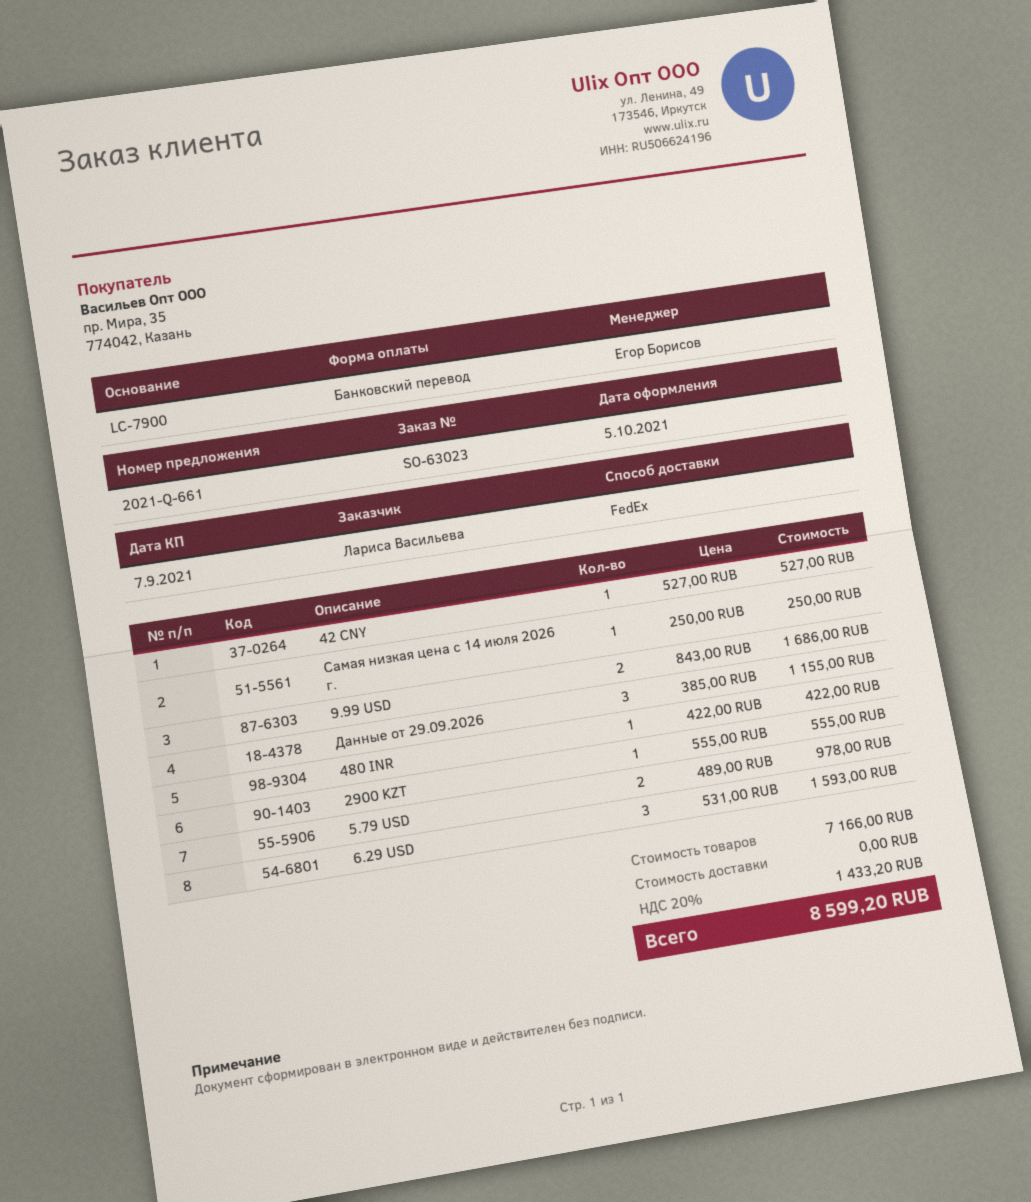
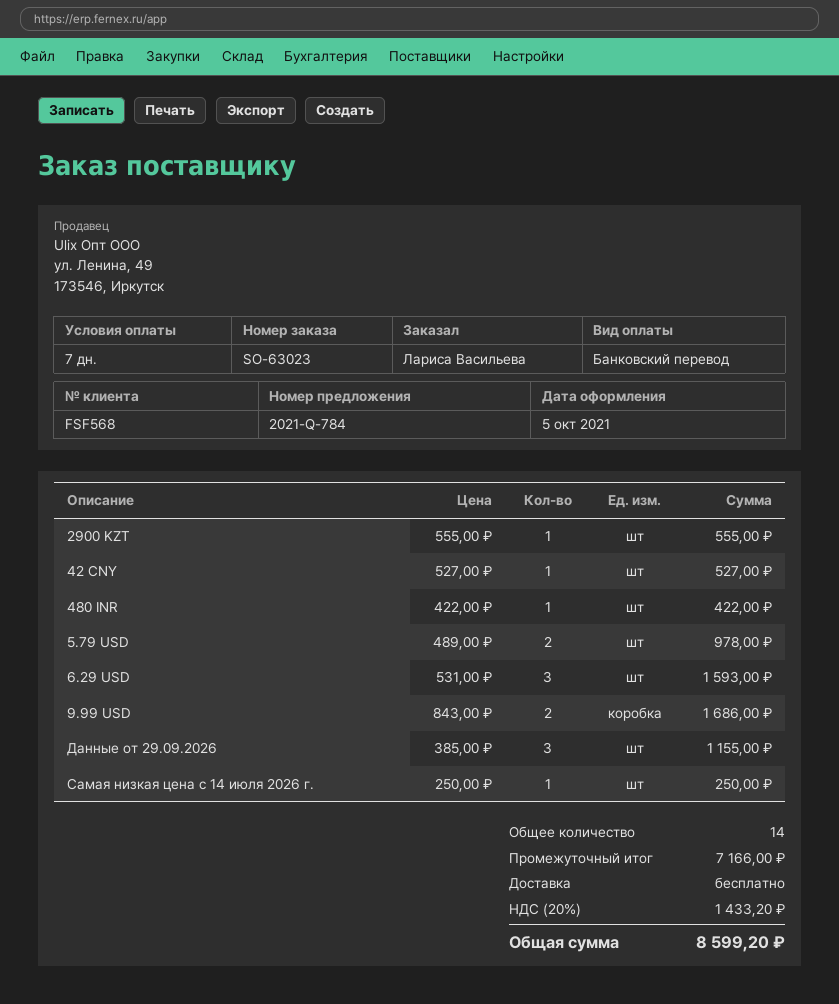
quote number: 2021-Q-661 -> 2021-Q-784

